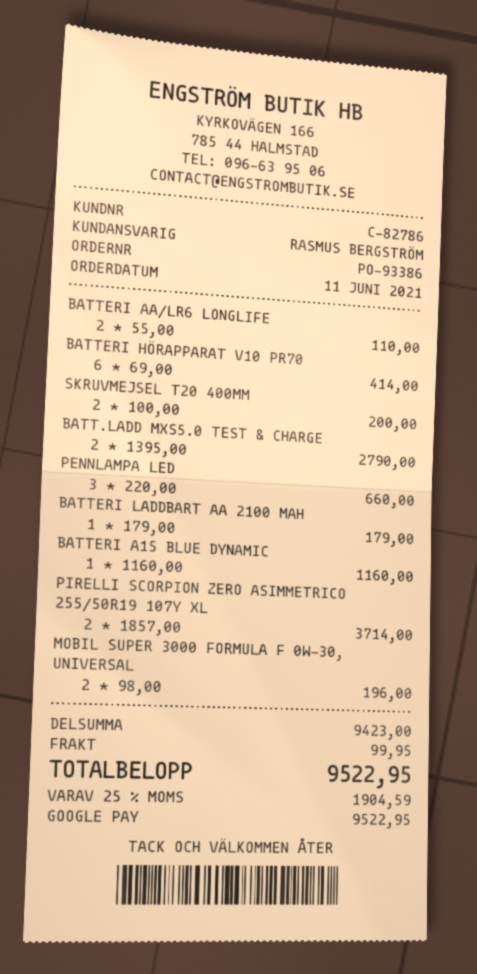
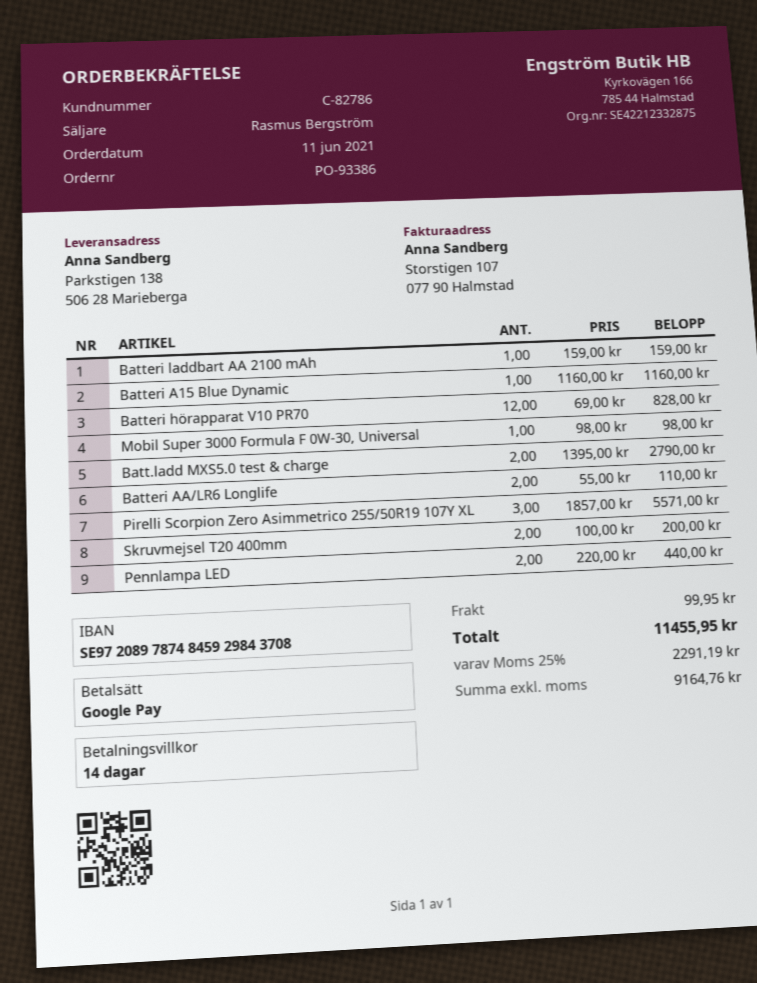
BATTERI HÖRAPPARAT V10 PR70: 6 x 69.00 = 414.00 -> 12 x 69.00 = 828.00
PENNLAMPA LED: 3 x 220.00 = 660.00 -> 2 x 220.00 = 440.00
BATTERI LADDBART AA 2100 MAH: 1 x 179.00 = 179.00 -> 1 x 159.00 = 159.00
PIRELLI SCORPION ZERO ASIMMETRICO 255/50R19 107Y XL: 2 x 1857.00 = 3714.00 -> 3 x 1857.00 = 5571.00
MOBIL SUPER 3000 FORMULA F 0W-30, UNIVERSAL: 2 x 98.00 = 196.00 -> 1 x 98.00 = 98.00
tax: 25% = 1904.59 -> 25% = 2291.19
total: 9522.95 -> 11455.95

